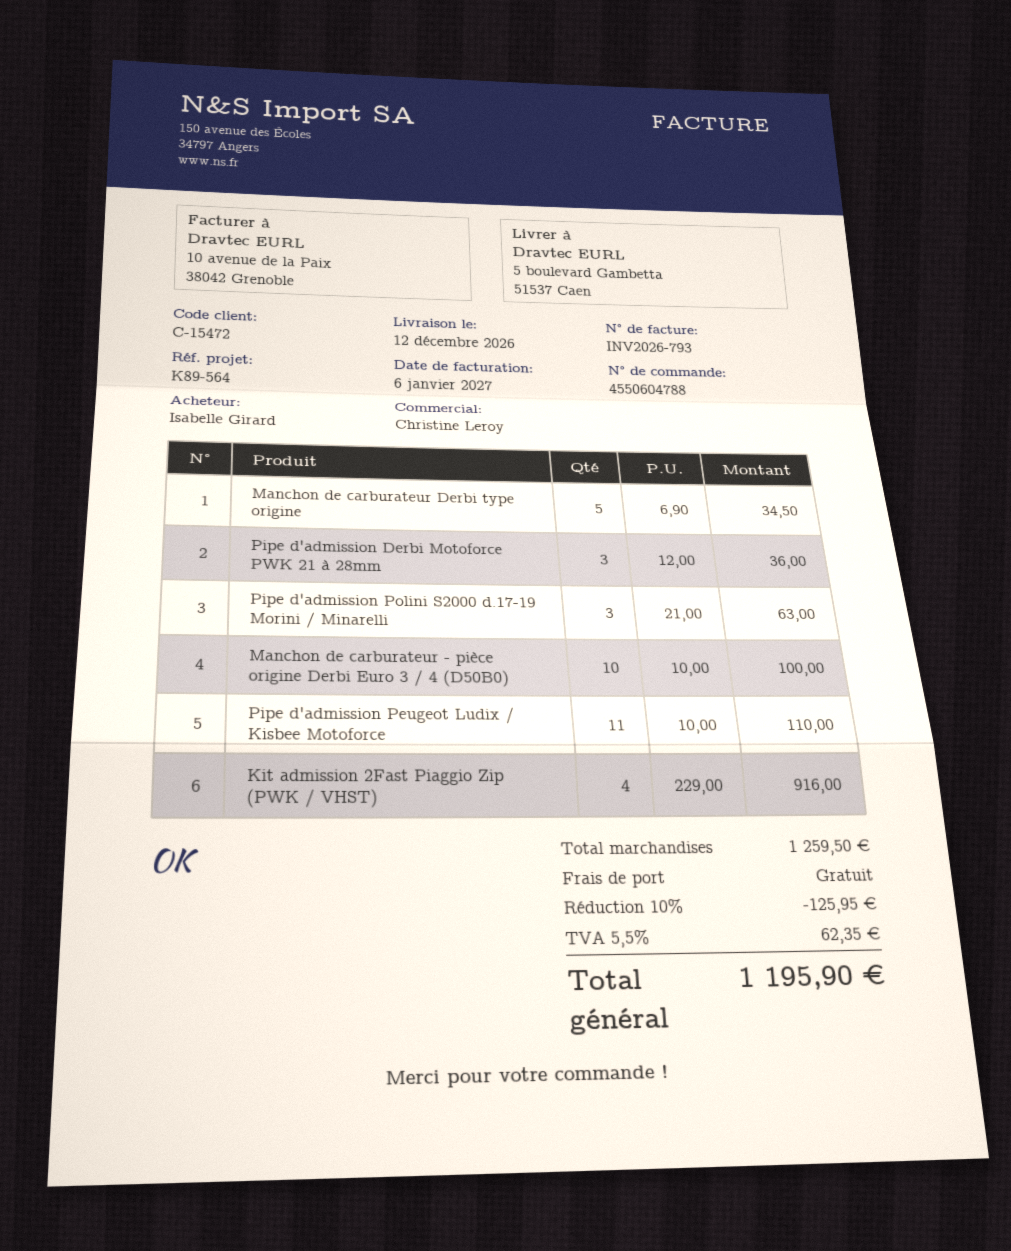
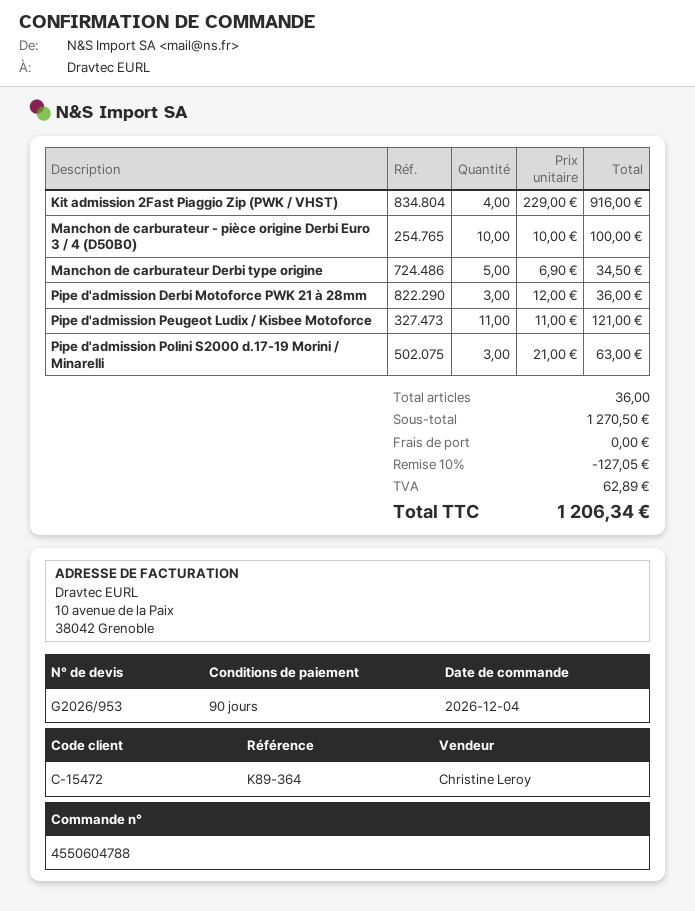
reference: K89-564 -> K89-364
Pipe d'admission Peugeot Ludix / Kisbee Motoforce: 11 x 10.00 = 110.00 -> 11 x 11.00 = 121.00
subtotal: 1259.50 -> 1270.50
discount: 10% = 125.95 -> 10% = 127.05
tax: 62.35 -> 62.89
total: 1195.90 -> 1206.34

